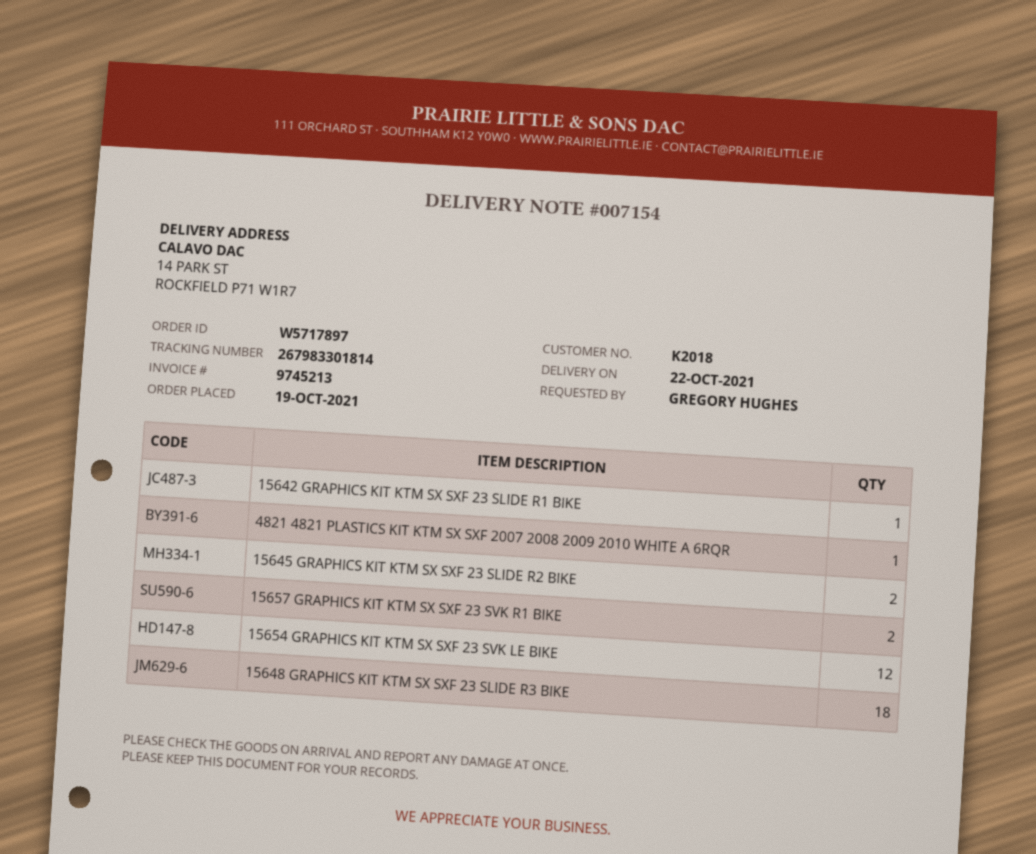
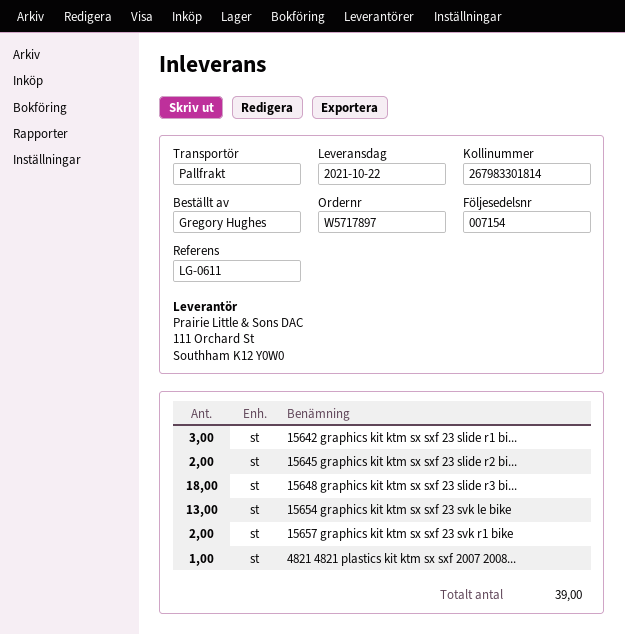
15642 GRAPHICS KIT KTM SX SXF 23 SLIDE R1 BIKE: 1 -> 3
15654 GRAPHICS KIT KTM SX SXF 23 SVK LE BIKE: 12 -> 13

